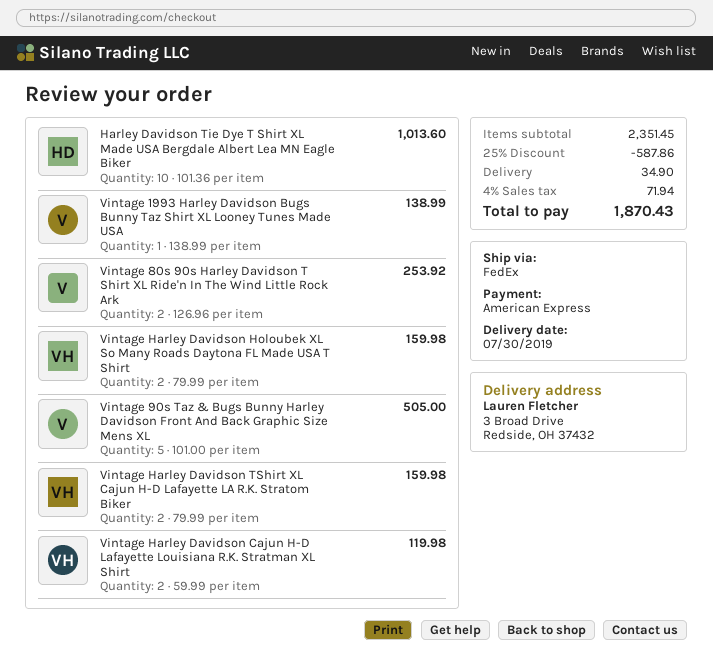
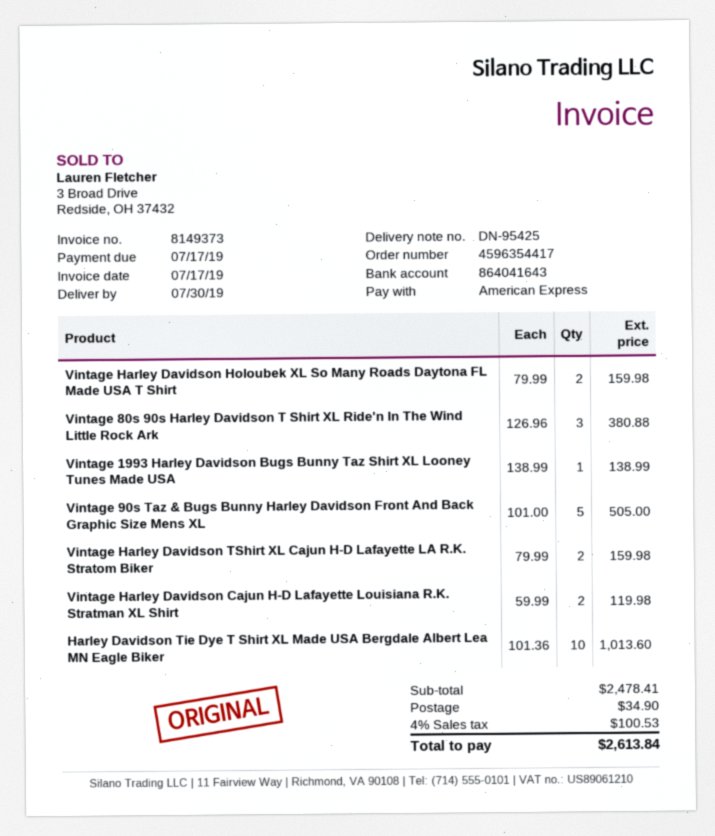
Vintage 80s 90s Harley Davidson T Shirt XL Ride'n In The Wind Little Rock Ark: 2 x 126.96 = 253.92 -> 3 x 126.96 = 380.88
subtotal: 2351.45 -> 2478.41
discount: 25% = 587.86 -> none
tax: 4% = 71.94 -> 4% = 100.53
total: 1870.43 -> 2613.84

